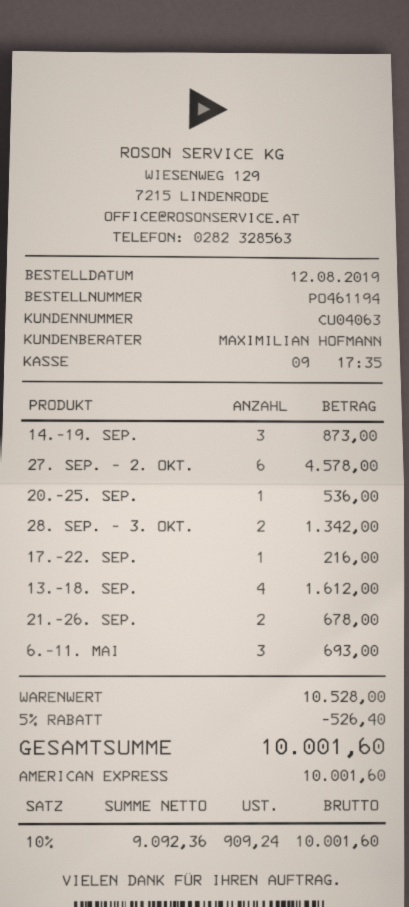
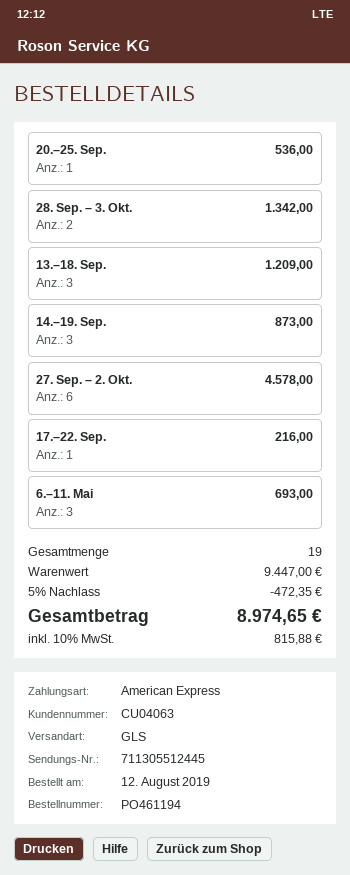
13.–18. SEP.: 4 for 1612.00 -> 3 for 1209.00
21.–26. SEP.: 2 for 678.00 -> none
subtotal: 10528.00 -> 9447.00
discount: 5% = 526.40 -> 5% = 472.35
tax: 10% = 909.24 -> 10% = 815.88
total: 10001.60 -> 8974.65

